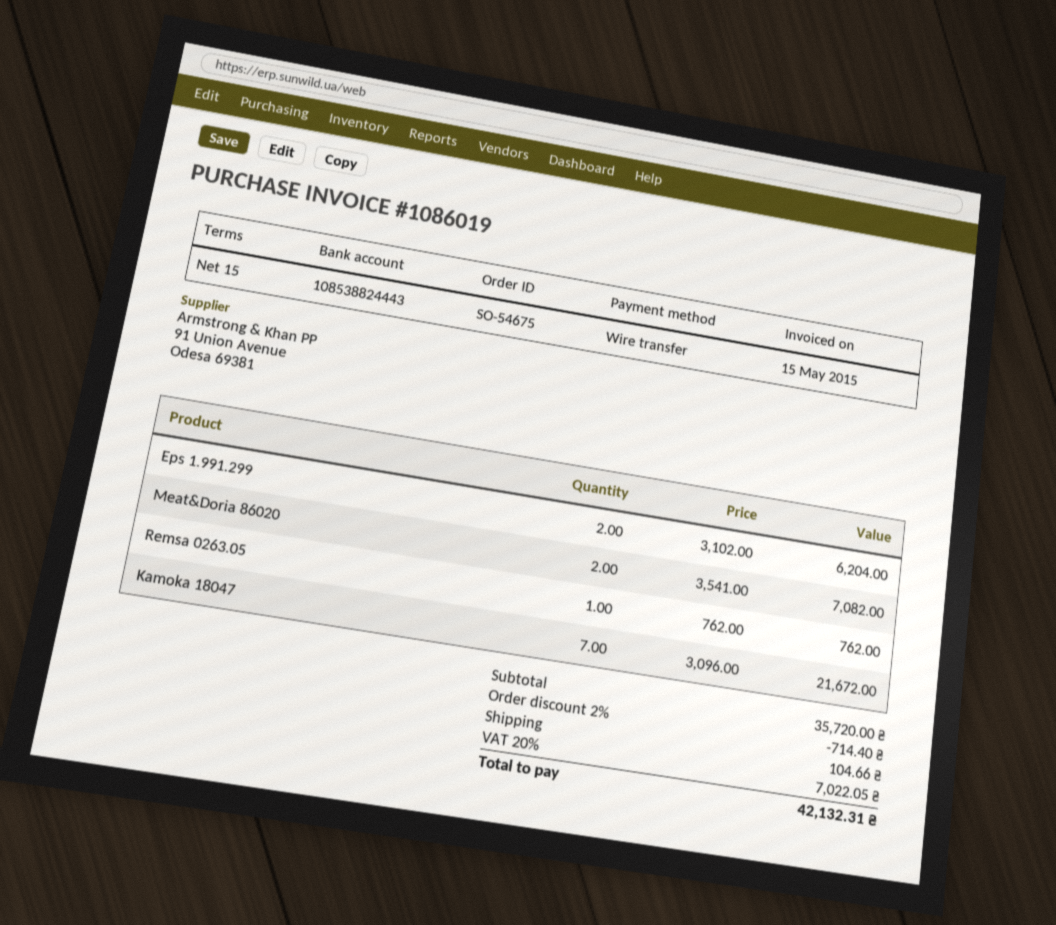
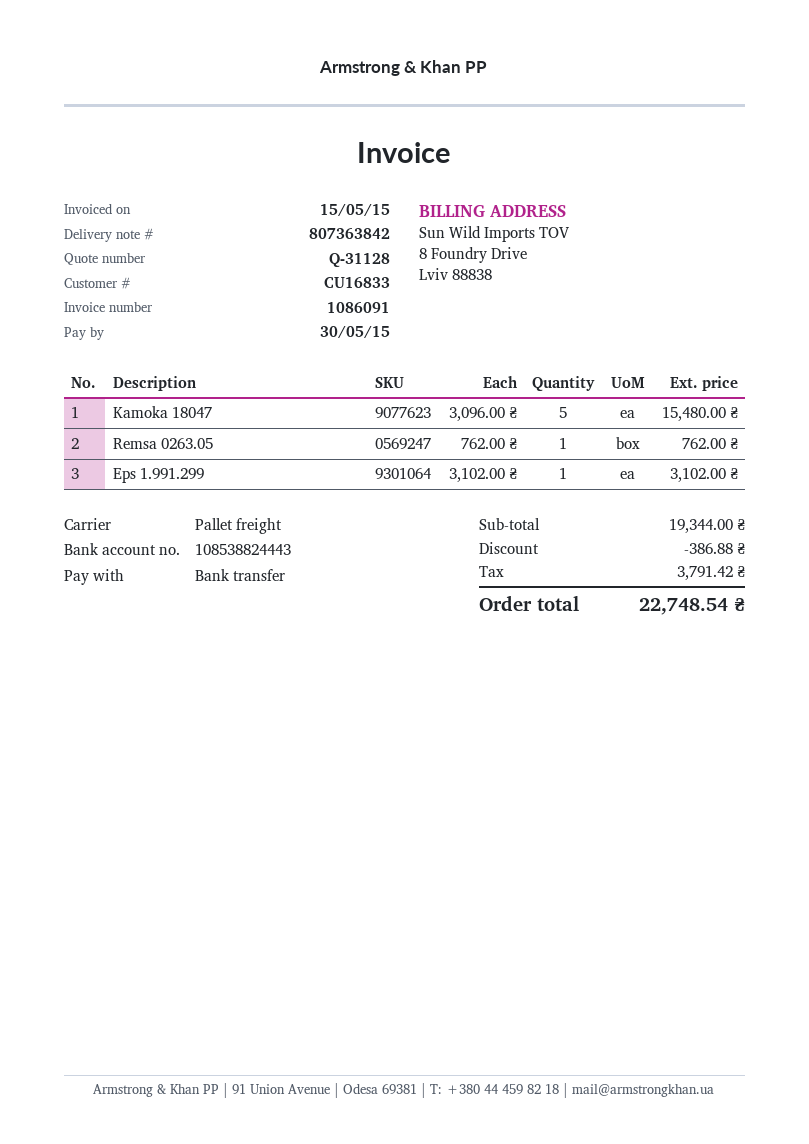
invoice number: 1086019 -> 1086091
Eps 1.991.299: 2 x 3102.00 = 6204.00 -> 1 x 3102.00 = 3102.00
Meat&Doria 86020: 2 x 3541.00 = 7082.00 -> none
Kamoka 18047: 7 x 3096.00 = 21672.00 -> 5 x 3096.00 = 15480.00
subtotal: 35720.00 -> 19344.00
discount: 714.40 -> 386.88
shipping: 104.66 -> none
tax: 7022.05 -> 3791.42
total: 42132.31 -> 22748.54

